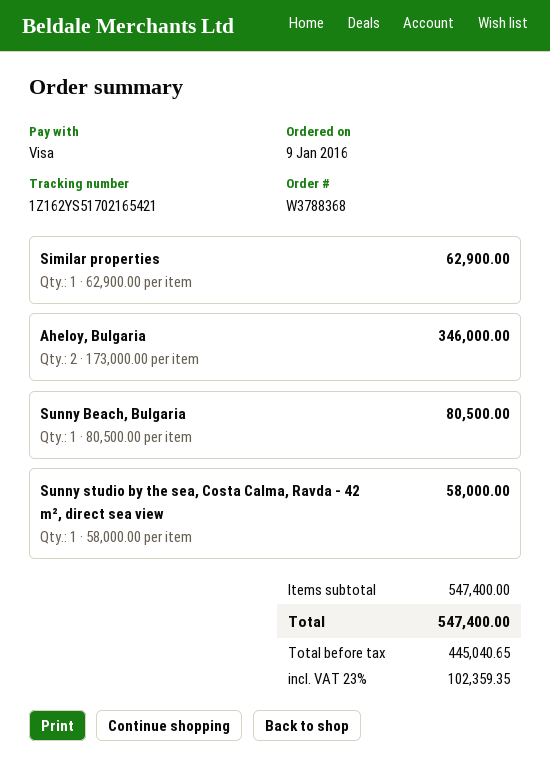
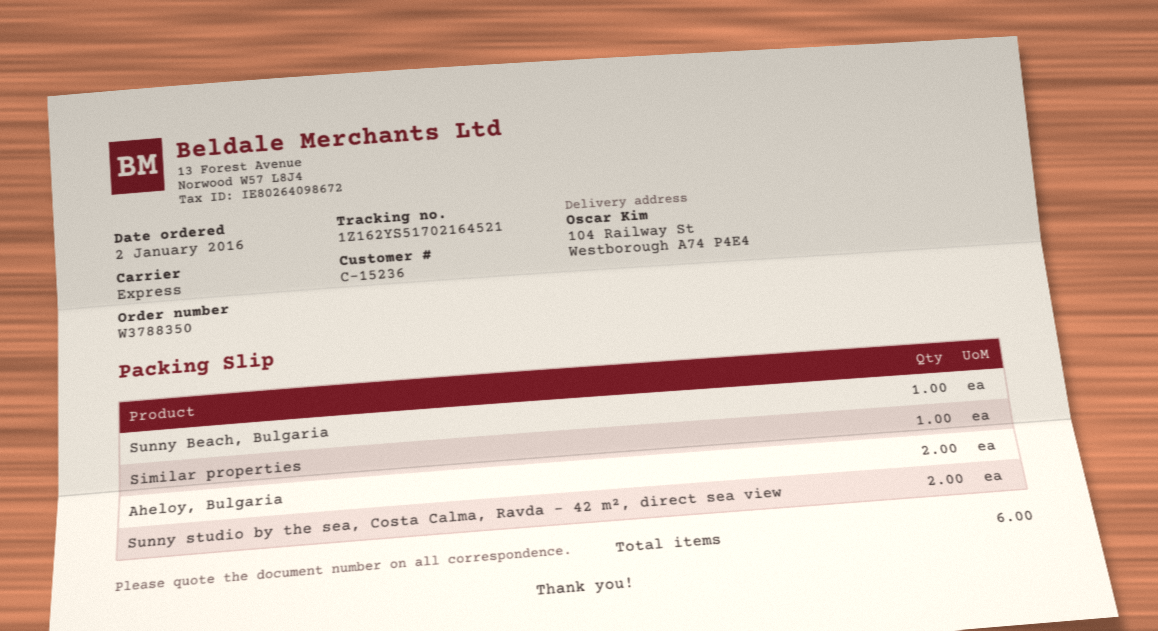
order number: W3788368 -> W3788350
order date: 2016-01-09 -> 2016-01-02
tracking number: 1Z162YS51702165421 -> 1Z162YS51702164521
Sunny studio by the sea, Costa Calma, Ravda - 42 m², direct sea view: 1 -> 2

